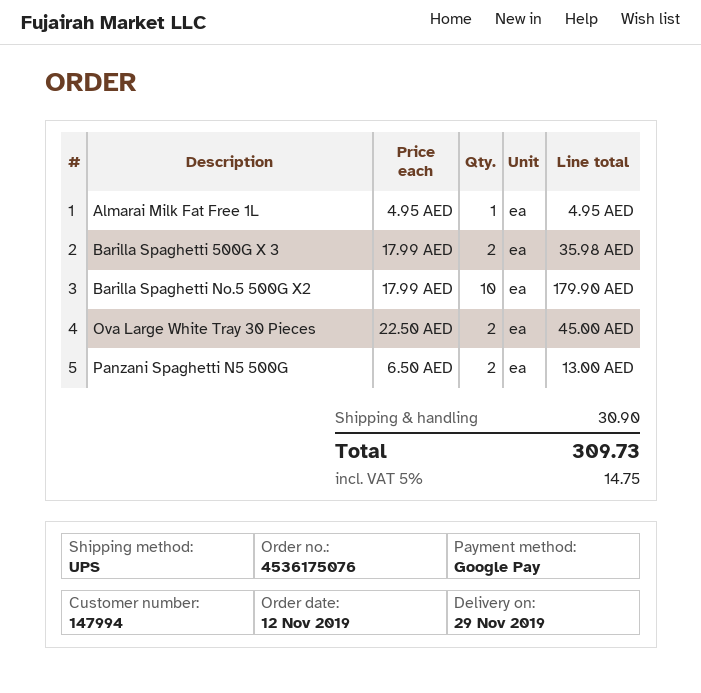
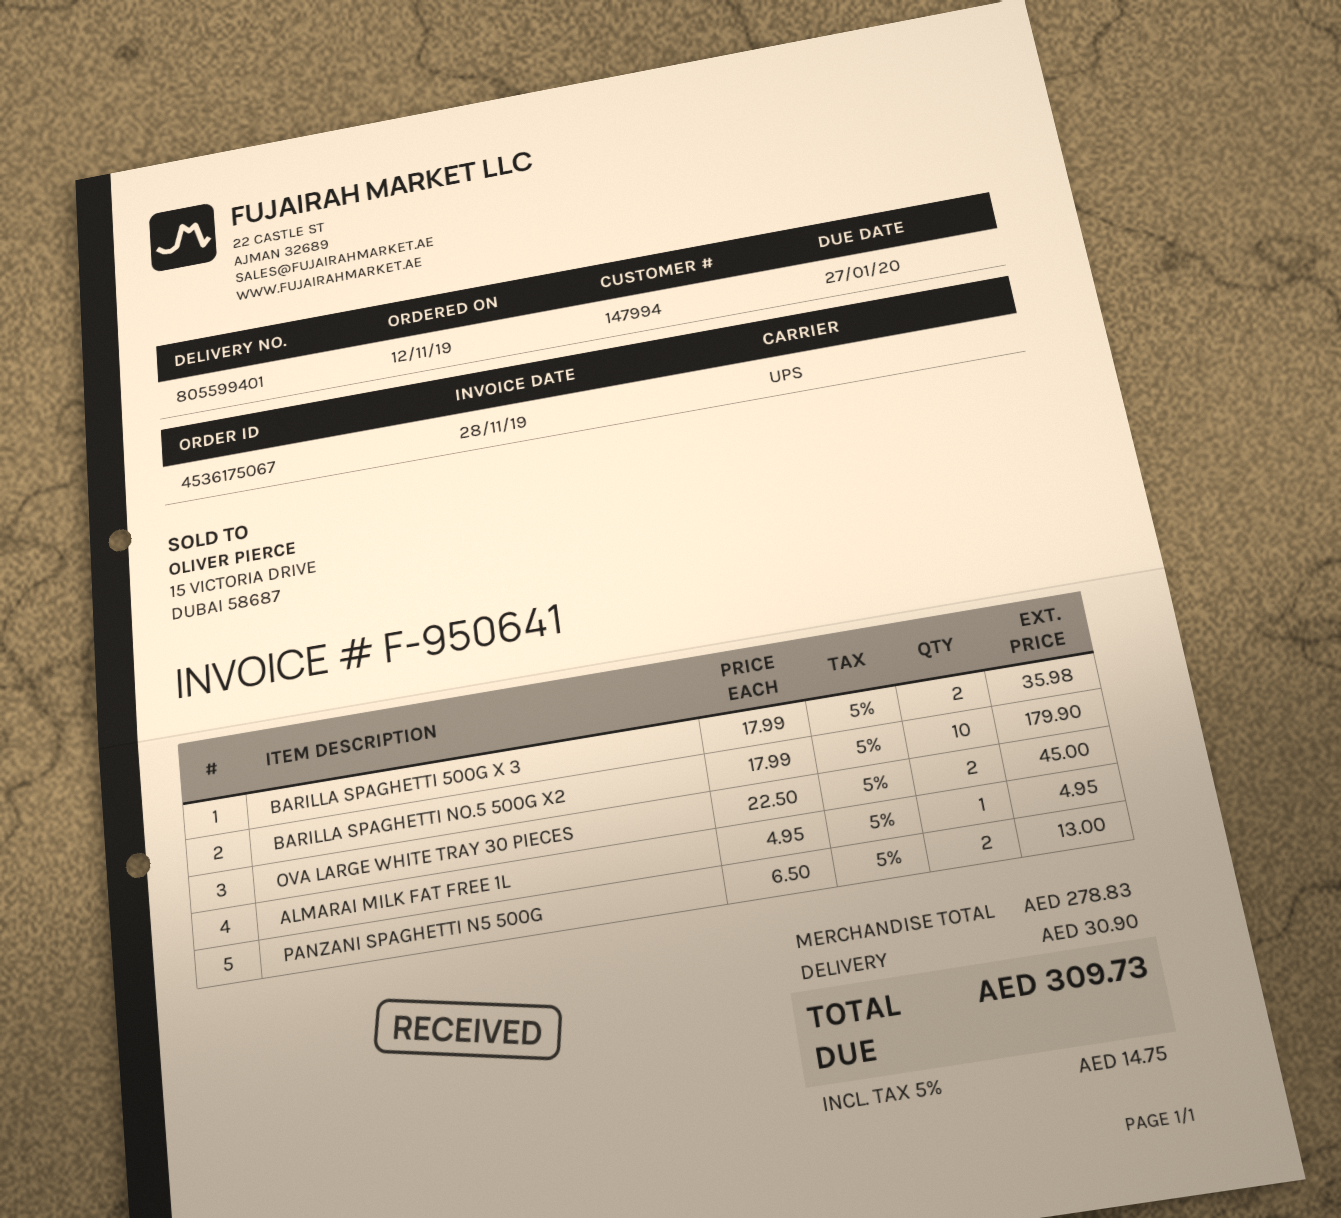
order number: 4536175076 -> 4536175067

